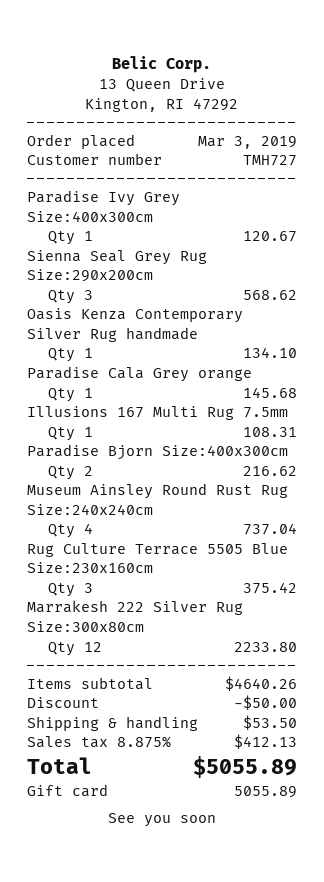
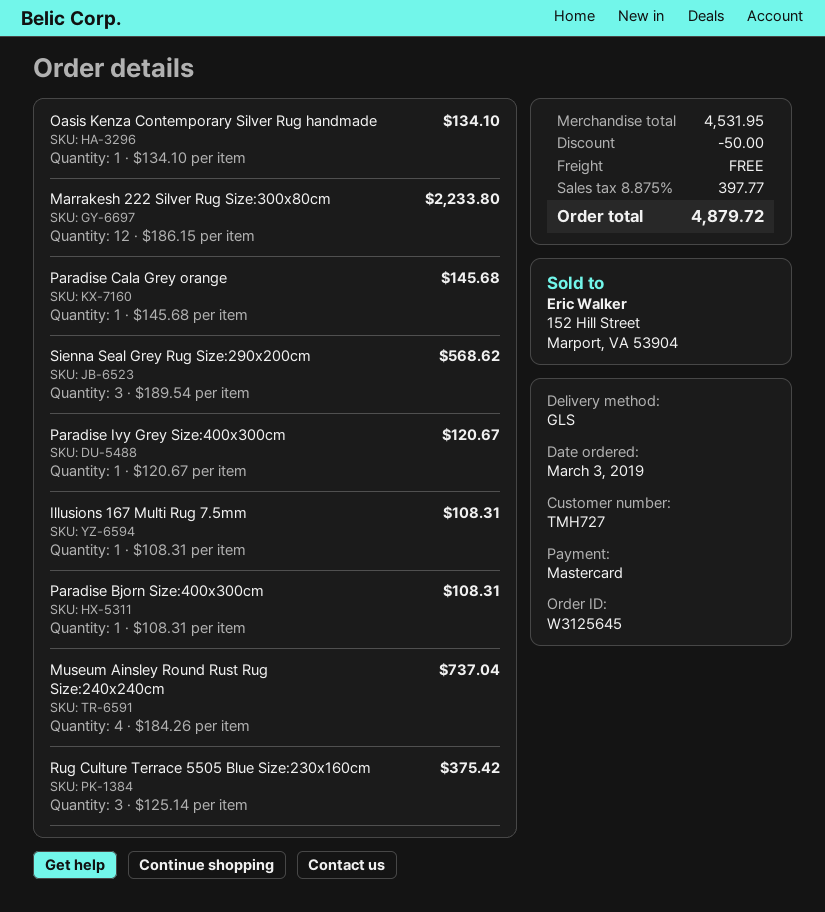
payment method: gift card -> Mastercard
Paradise Bjorn Size:400x300cm: 2 for 216.62 -> 1 for 108.31
subtotal: 4640.26 -> 4531.95
shipping: 53.50 -> 0.00
tax: 8.875% = 412.13 -> 8.875% = 397.77
total: 5055.89 -> 4879.72

